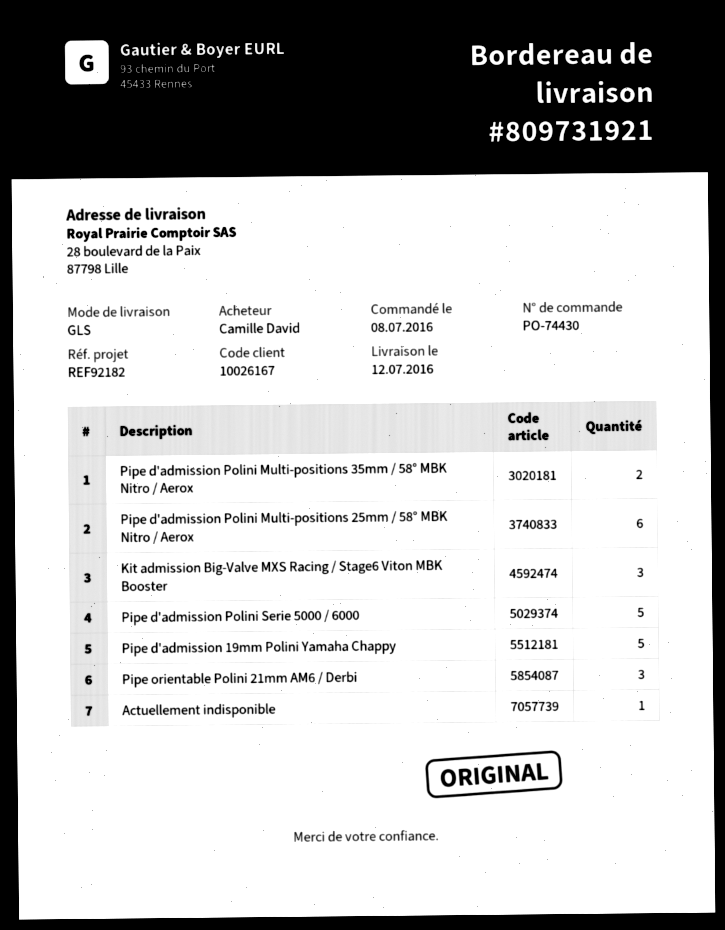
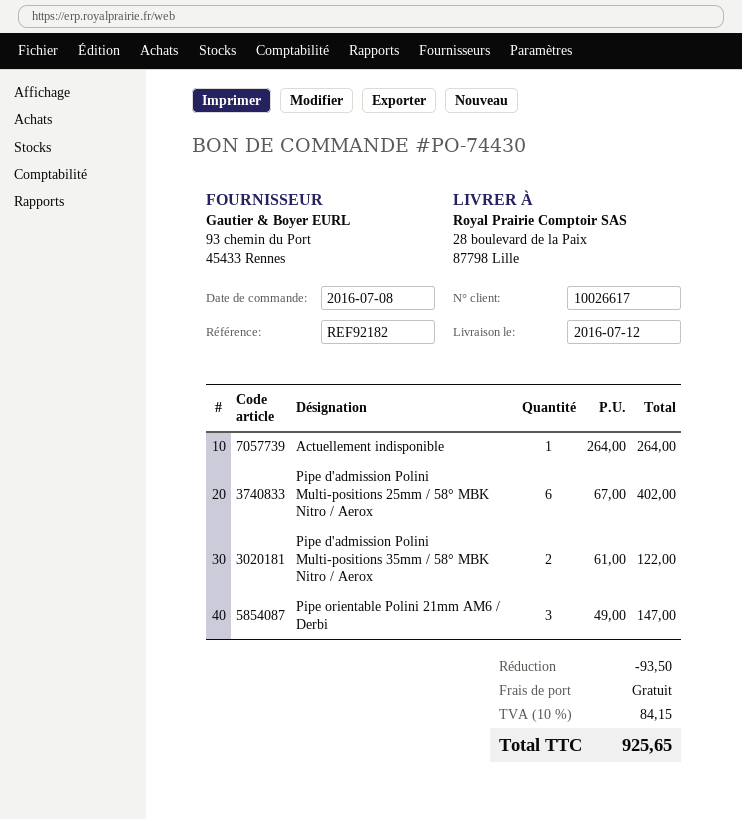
customer number: 10026167 -> 10026617
Kit admission Big-Valve MXS Racing / Stage6 Viton MBK Booster: 3 -> none
Pipe d'admission Polini Serie 5000 / 6000: 5 -> none
Pipe d'admission 19mm Polini Yamaha Chappy: 5 -> none

